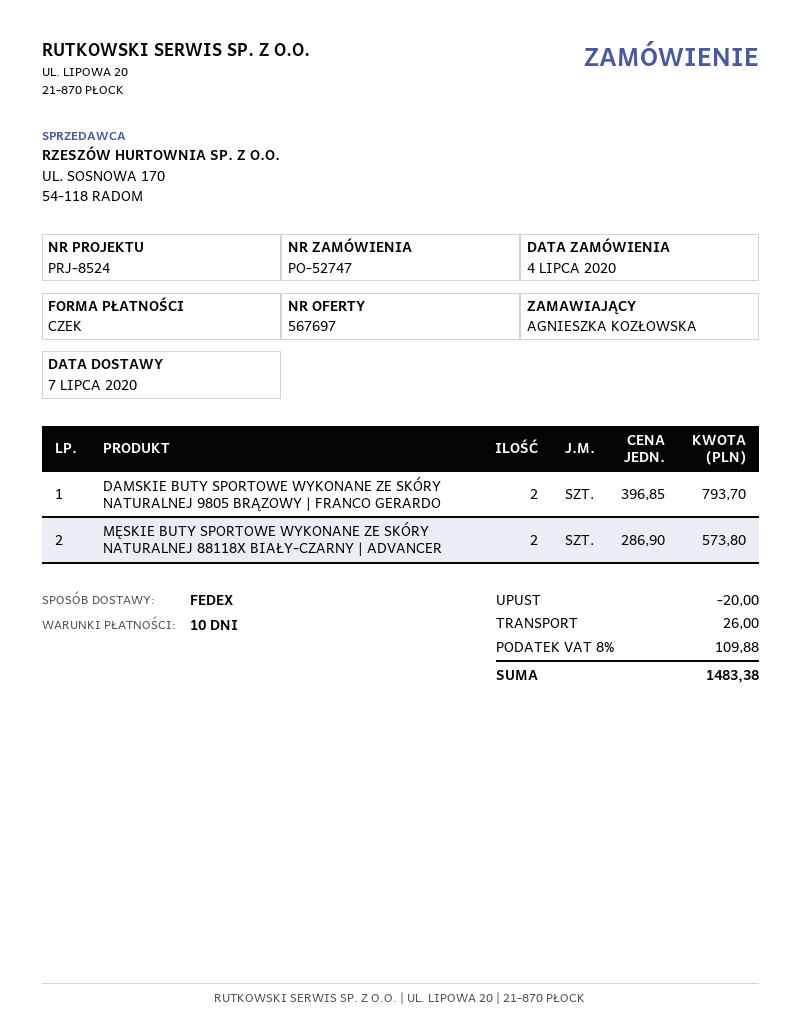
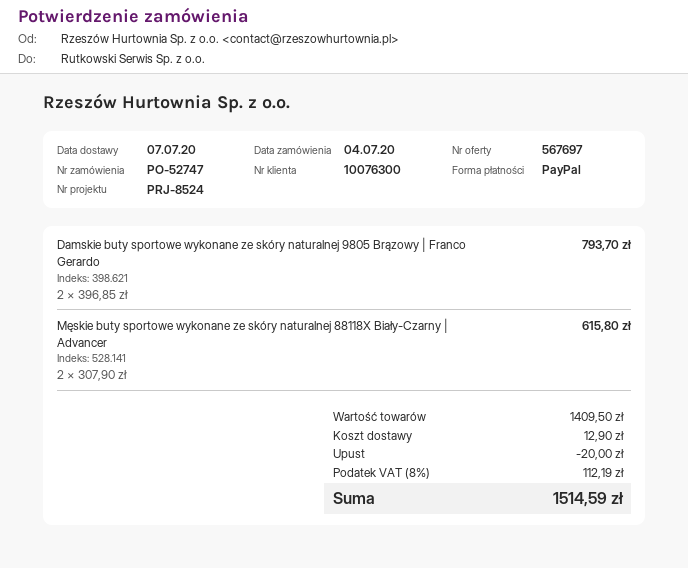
payment method: cheque -> PayPal
MĘSKIE BUTY SPORTOWE WYKONANE ZE SKÓRY NATURALNEJ 88118X BIAŁY-CZARNY | ADVANCER: 2 x 286.90 = 573.80 -> 2 x 307.90 = 615.80
shipping: 26.00 -> 12.90
tax: 8% = 109.88 -> 8% = 112.19
total: 1483.38 -> 1514.59

